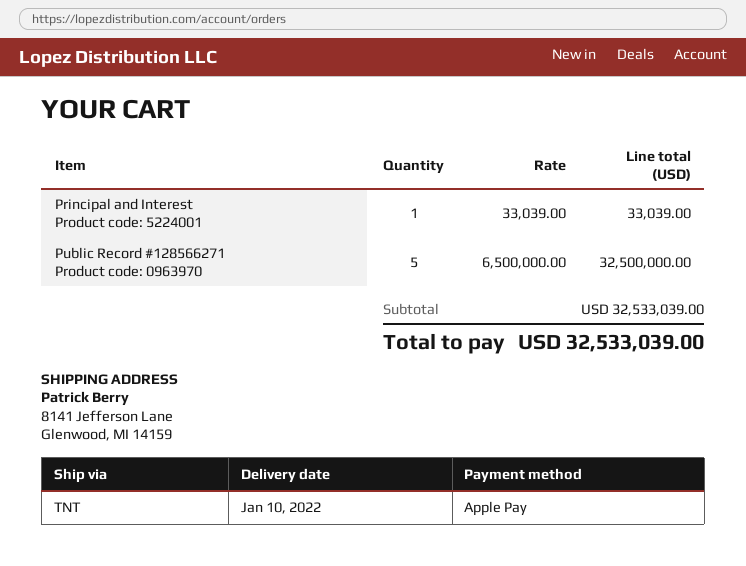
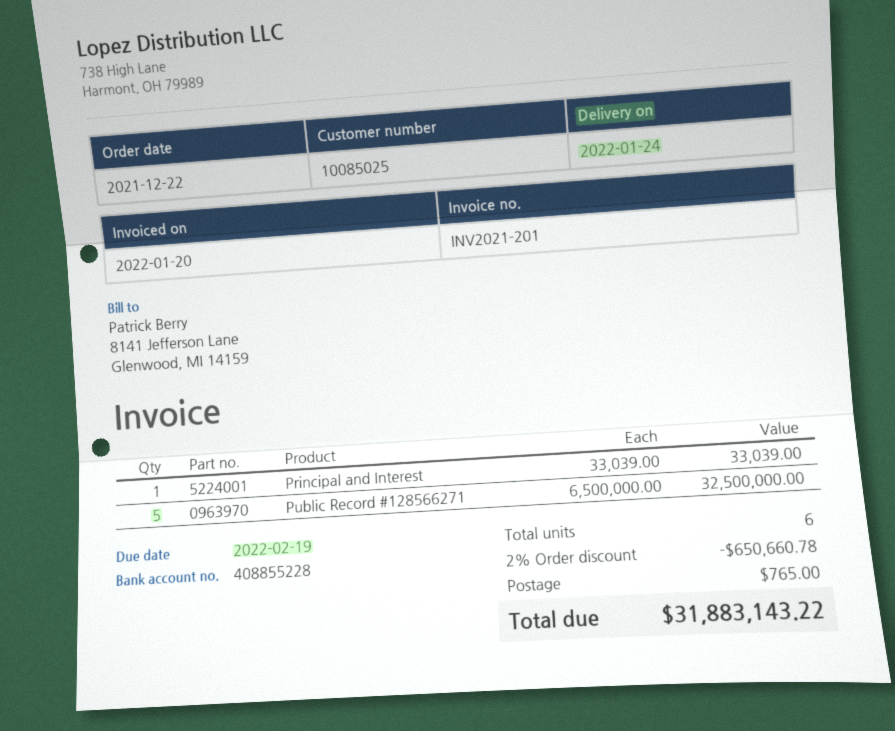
delivery date: 2022-01-10 -> 2022-01-24
discount: none -> 2% = 650660.78
shipping: none -> 765.00
total: 32533039.00 -> 31883143.22

